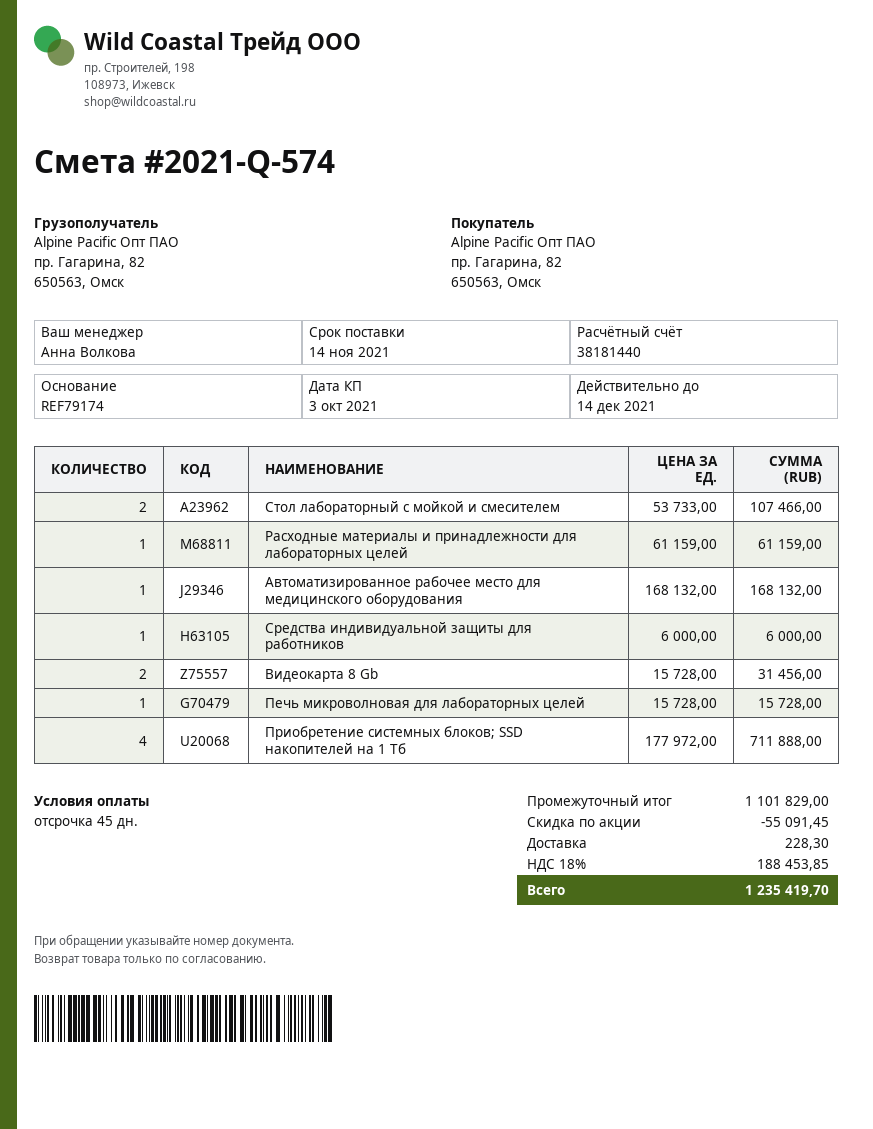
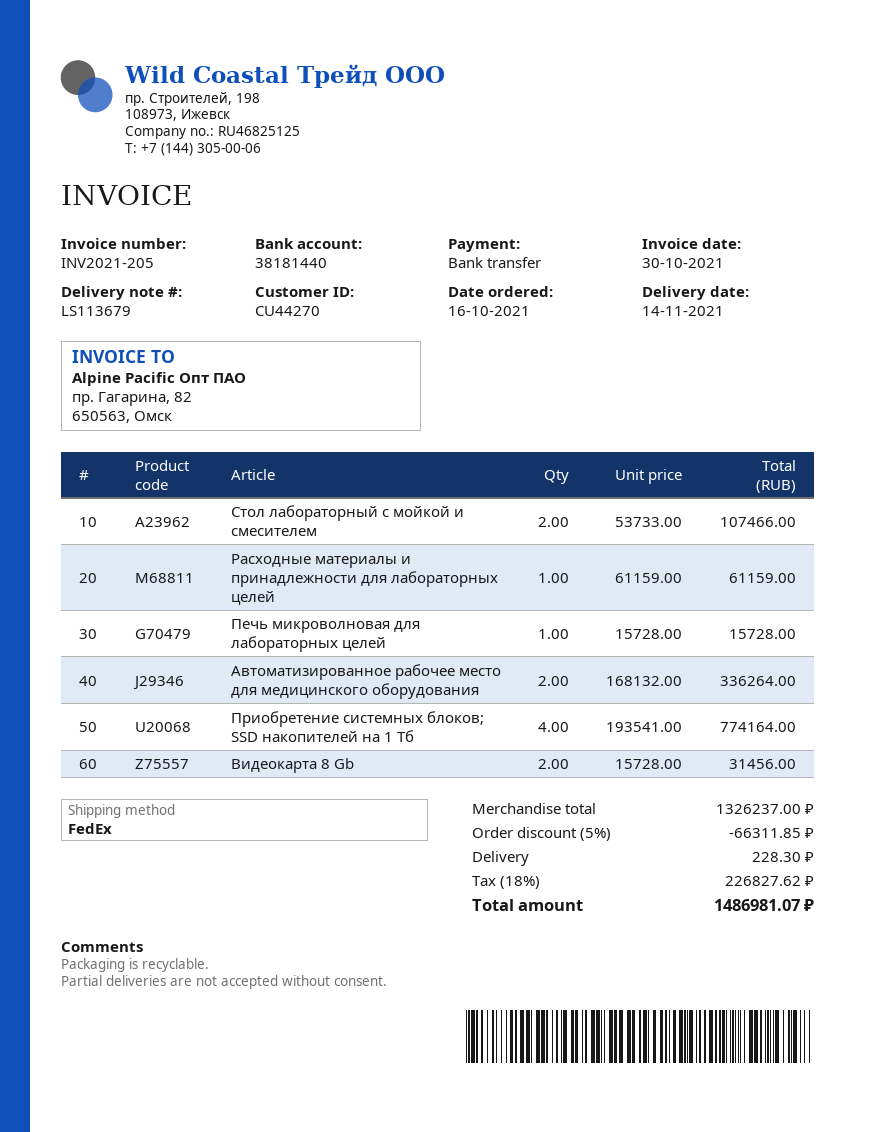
Автоматизированное рабочее место для медицинского оборудования: 1 x 168132.00 = 168132.00 -> 2 x 168132.00 = 336264.00
Средства индивидуальной защиты для работников: 1 x 6000.00 = 6000.00 -> none
Приобретение системных блоков; SSD накопителей на 1 Тб: 4 x 177972.00 = 711888.00 -> 4 x 193541.00 = 774164.00
subtotal: 1101829.00 -> 1326237.00
discount: 55091.45 -> 66311.85
tax: 18% = 188453.85 -> 18% = 226827.62
total: 1235419.70 -> 1486981.07

